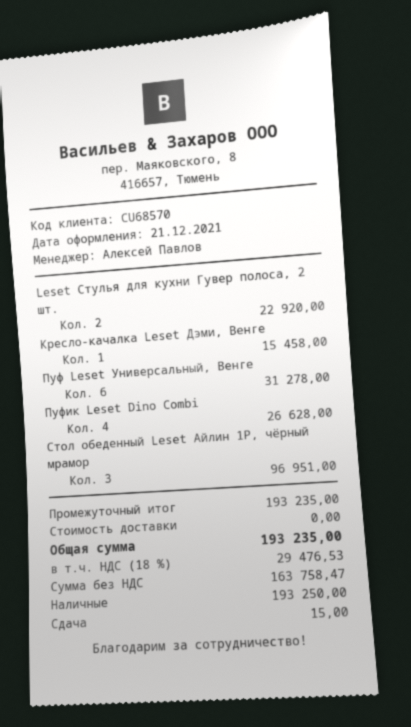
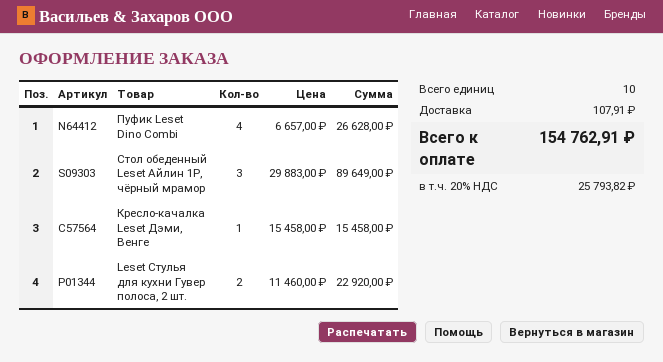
Пуф Leset Универсальный, Венге: 6 for 31278.00 -> none
Стол обеденный Leset Айлин 1Р, чёрный мрамор: 3 for 96951.00 -> 3 for 89649.00
shipping: 0.00 -> 107.91
tax: 18% = 29476.53 -> 20% = 25793.82
total: 193235.00 -> 154762.91

